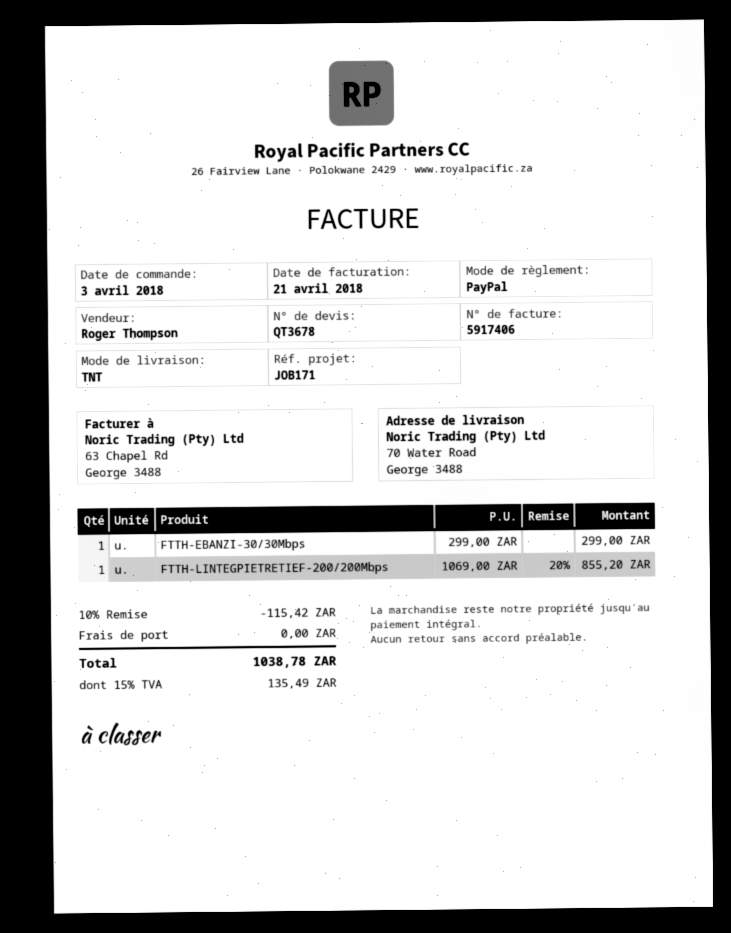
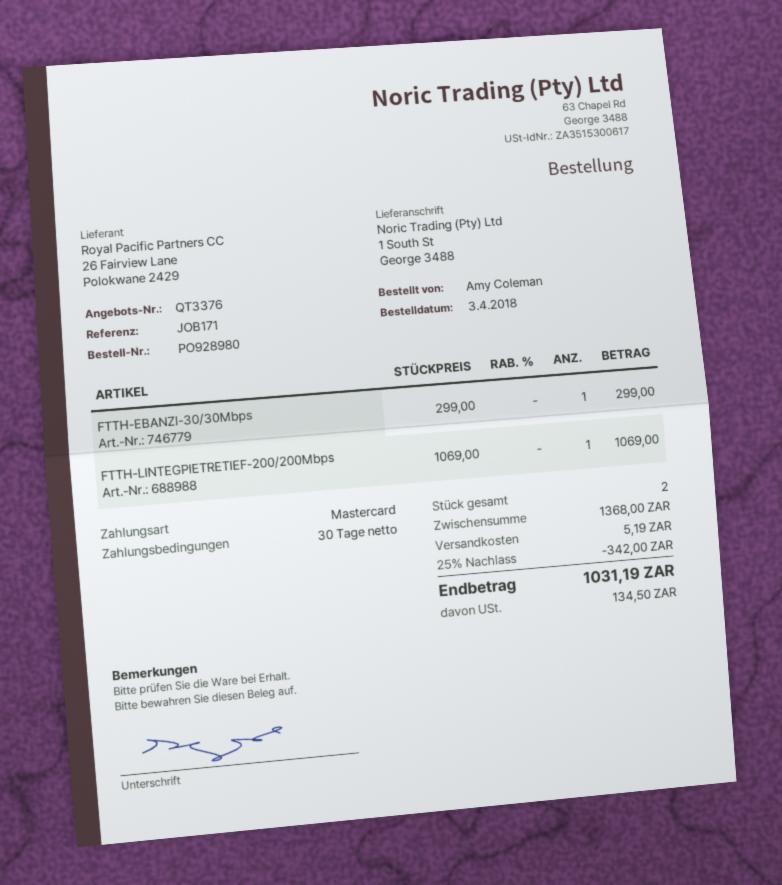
quote number: QT3678 -> QT3376
payment method: PayPal -> Mastercard
ship to: 70 Water Road, George 3488 -> 1 South St, George 3488
FTTH-LINTEGPIETRETIEF-200/200Mbps: 1 x 1069.00 - 20% = 855.20 -> 1 x 1069.00 = 1069.00
discount: 10% = 115.42 -> 25% = 342.00
shipping: 0.00 -> 5.19
tax: 135.49 -> 134.50
total: 1038.78 -> 1031.19

